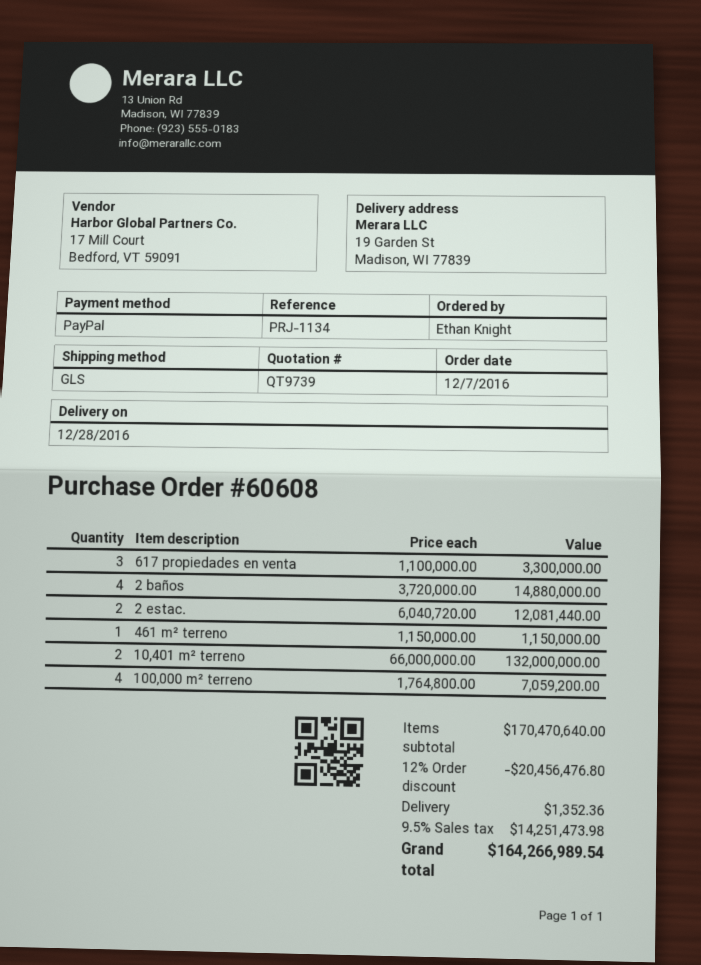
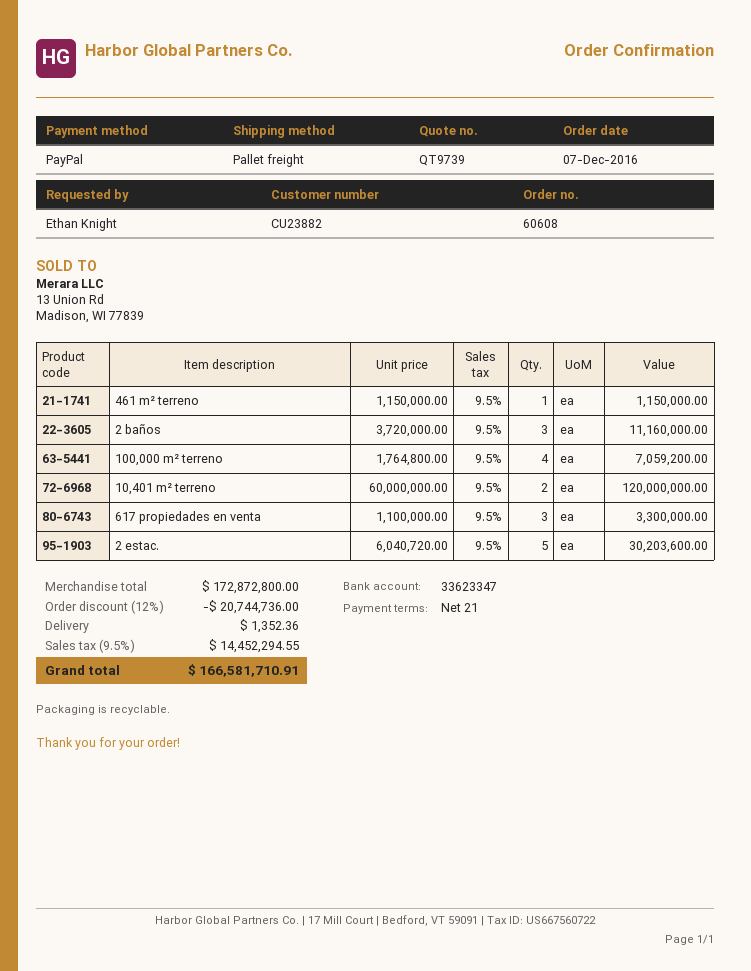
shipping method: GLS -> pallet freight
2 baños: 4 x 3720000.00 = 14880000.00 -> 3 x 3720000.00 = 11160000.00
2 estac.: 2 x 6040720.00 = 12081440.00 -> 5 x 6040720.00 = 30203600.00
10,401 m² terreno: 2 x 66000000.00 = 132000000.00 -> 2 x 60000000.00 = 120000000.00
subtotal: 170470640.00 -> 172872800.00
discount: 12% = 20456476.80 -> 12% = 20744736.00
tax: 9.5% = 14251473.98 -> 9.5% = 14452294.55
total: 164266989.54 -> 166581710.91

